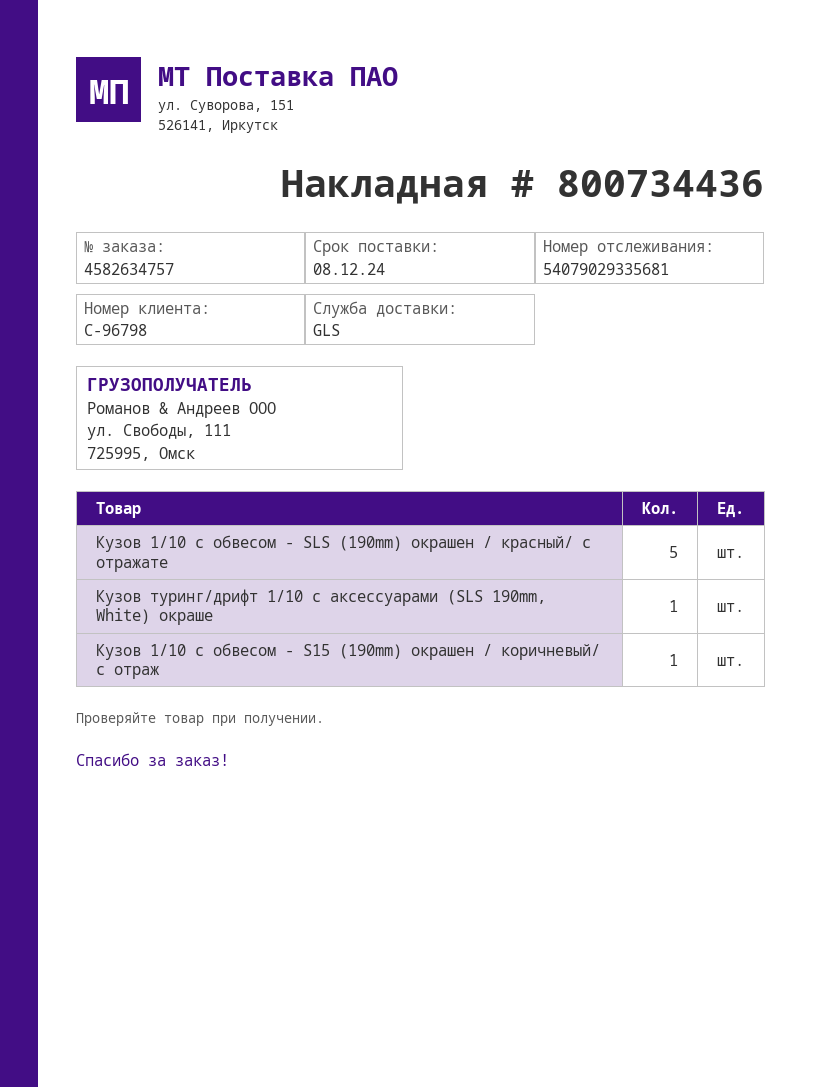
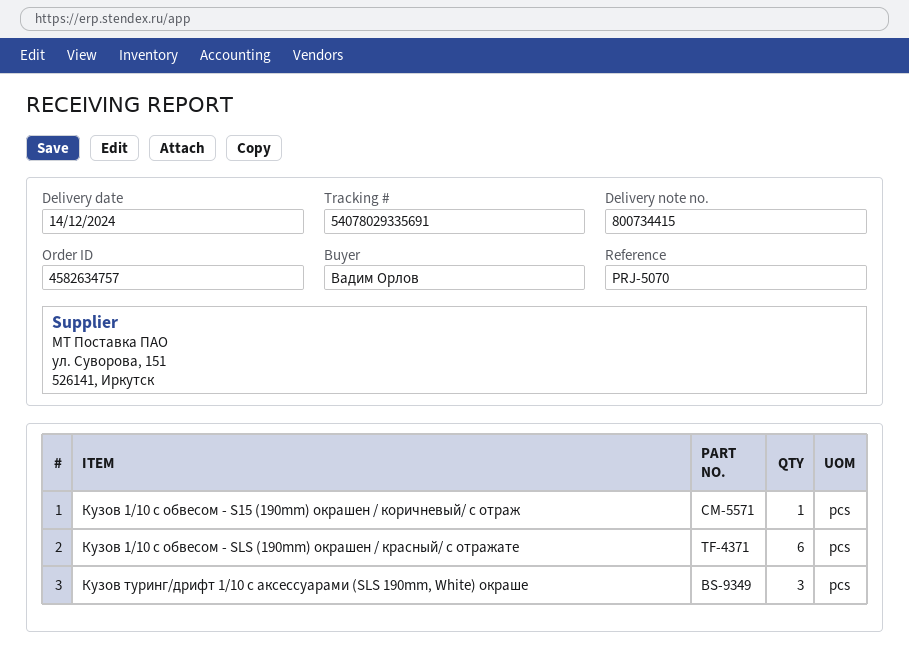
delivery note number: 800734436 -> 800734415
delivery date: 2024-12-08 -> 2024-12-14
tracking number: 54079029335681 -> 54078029335691
Кузов 1/10 с обвесом - SLS (190mm) окрашен / красный/ с отражате: 5 -> 6
Кузов туринг/дрифт 1/10 с аксессуарами (SLS 190mm, White) окраше: 1 -> 3

